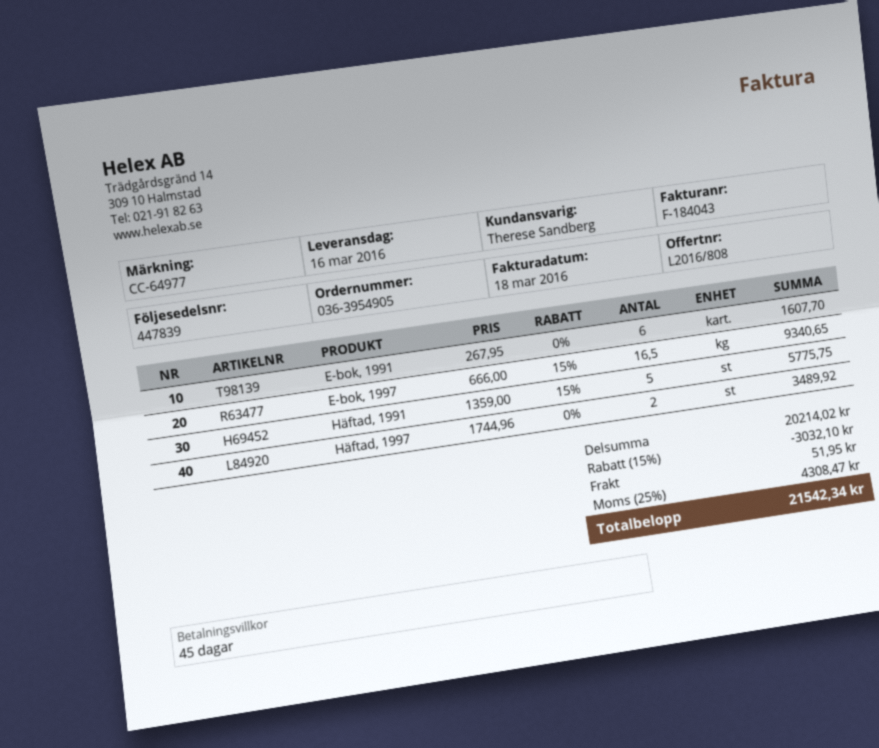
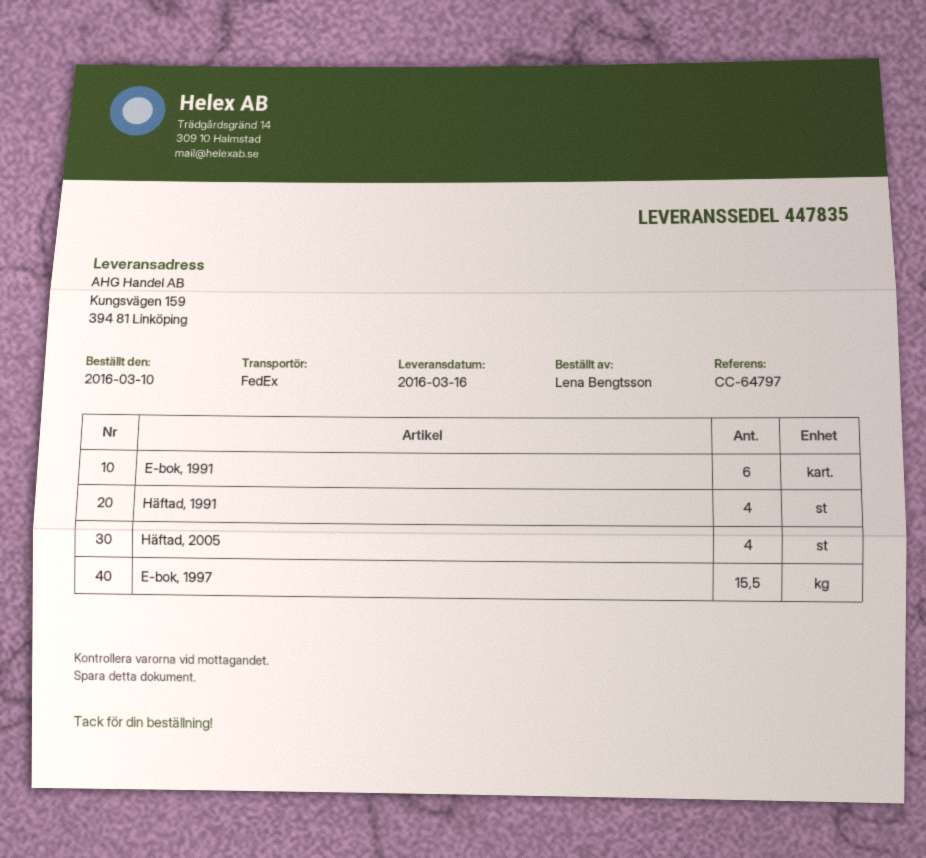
delivery note number: 447839 -> 447835
reference: CC-64977 -> CC-64797
E-bok, 1997: 16.5 -> 15.5
Häftad, 1991: 5 -> 4
Häftad, 1997: 2 -> none
Häftad, 2005: none -> 4

